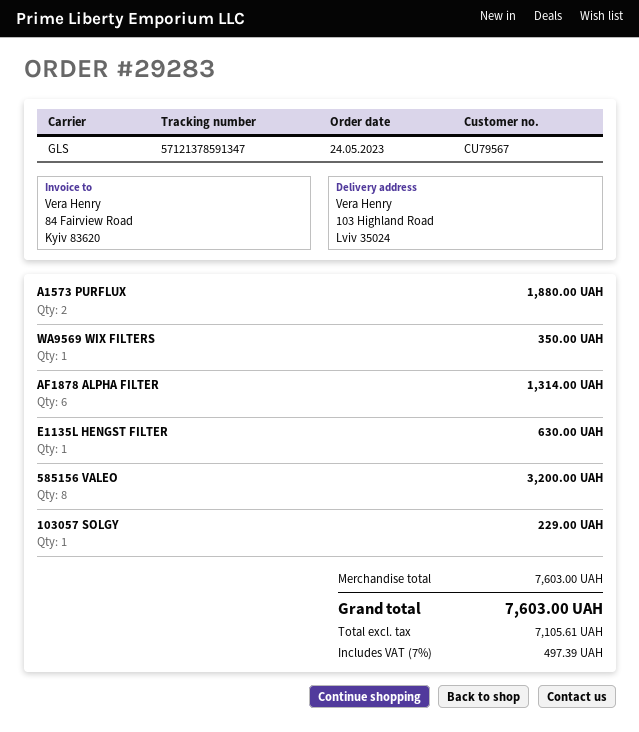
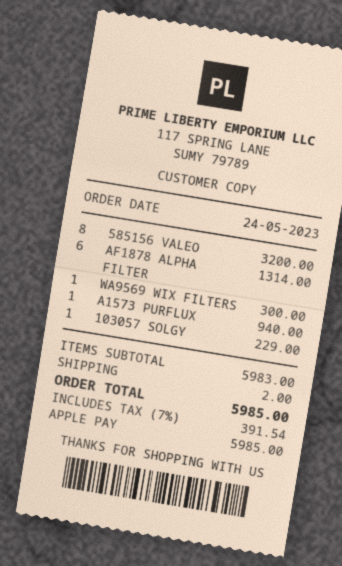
A1573 PURFLUX: 2 for 1880.00 -> 1 for 940.00
WA9569 WIX FILTERS: 1 for 350.00 -> 1 for 300.00
E1135L HENGST FILTER: 1 for 630.00 -> none
subtotal: 7603.00 -> 5983.00
shipping: none -> 2.00
tax: 7% = 497.39 -> 7% = 391.54
total: 7603.00 -> 5985.00

